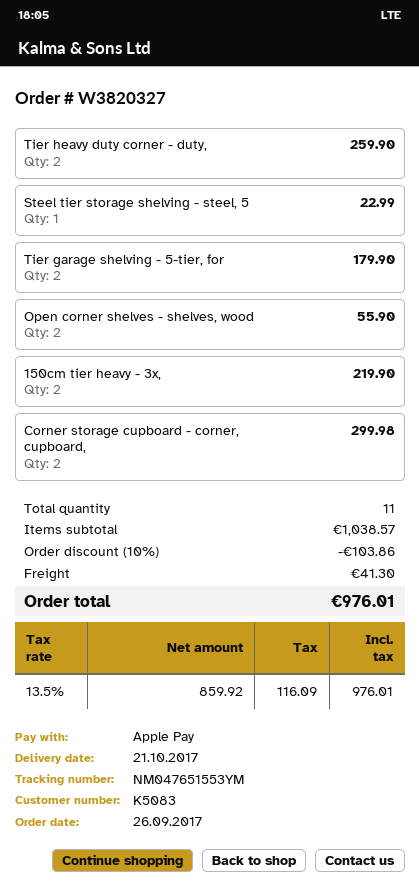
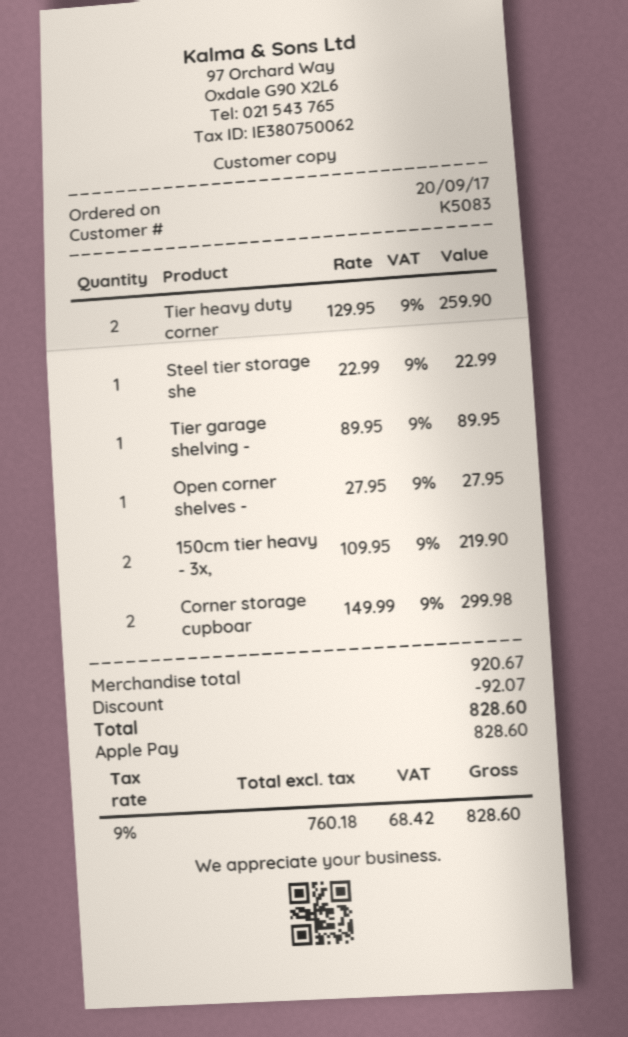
order date: 2017-09-26 -> 2017-09-20
Tier garage shelving - 5-tier, for: 2 for 179.90 -> 1 for 89.95
Open corner shelves - shelves, wood: 2 for 55.90 -> 1 for 27.95
subtotal: 1038.57 -> 920.67
discount: 103.86 -> 92.07
shipping: 41.30 -> none
net: 859.92 -> 760.18
tax: 13.5% = 116.09 -> 9% = 68.42
total: 976.01 -> 828.60

